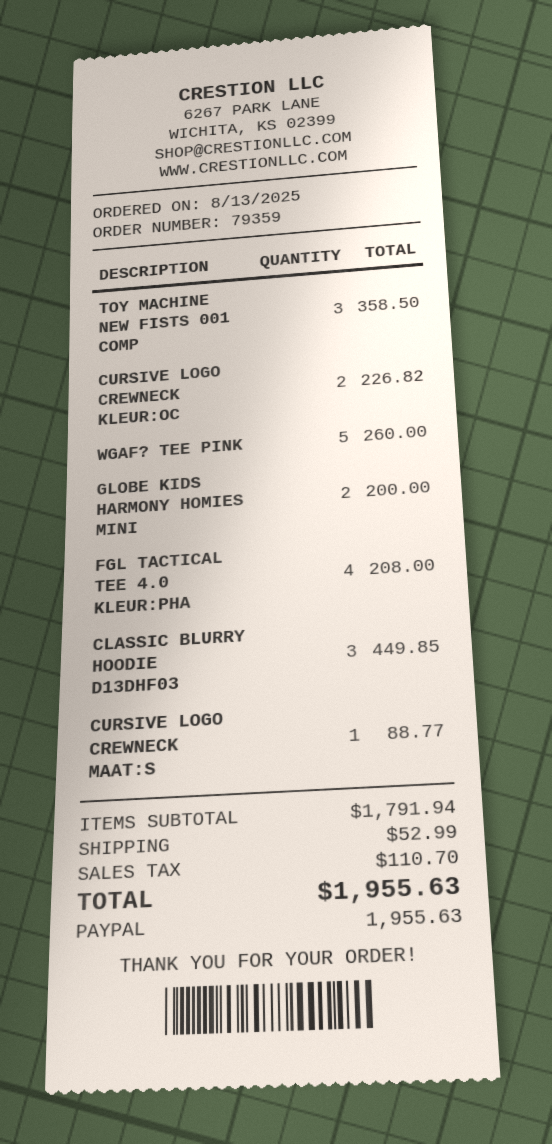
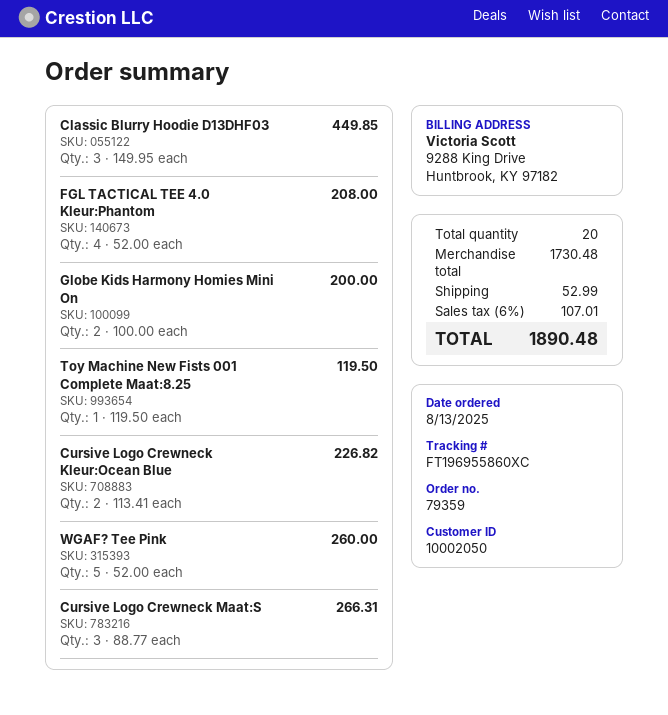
TOY MACHINE NEW FISTS 001 COMP: 3 for 358.50 -> 1 for 119.50
CURSIVE LOGO CREWNECK MAAT:S: 1 for 88.77 -> 3 for 266.31
subtotal: 1791.94 -> 1730.48
tax: 110.70 -> 107.01
total: 1955.63 -> 1890.48

